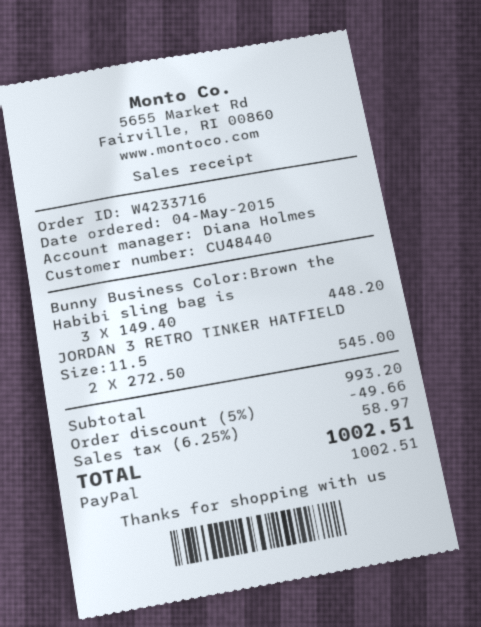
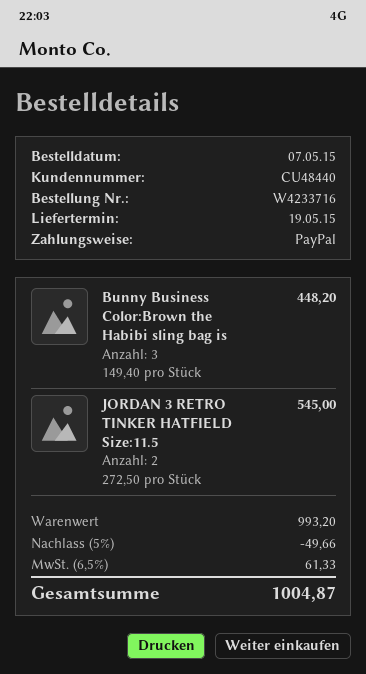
order date: 2015-05-04 -> 2015-05-07
tax: 6.25% = 58.97 -> 6.5% = 61.33
total: 1002.51 -> 1004.87

